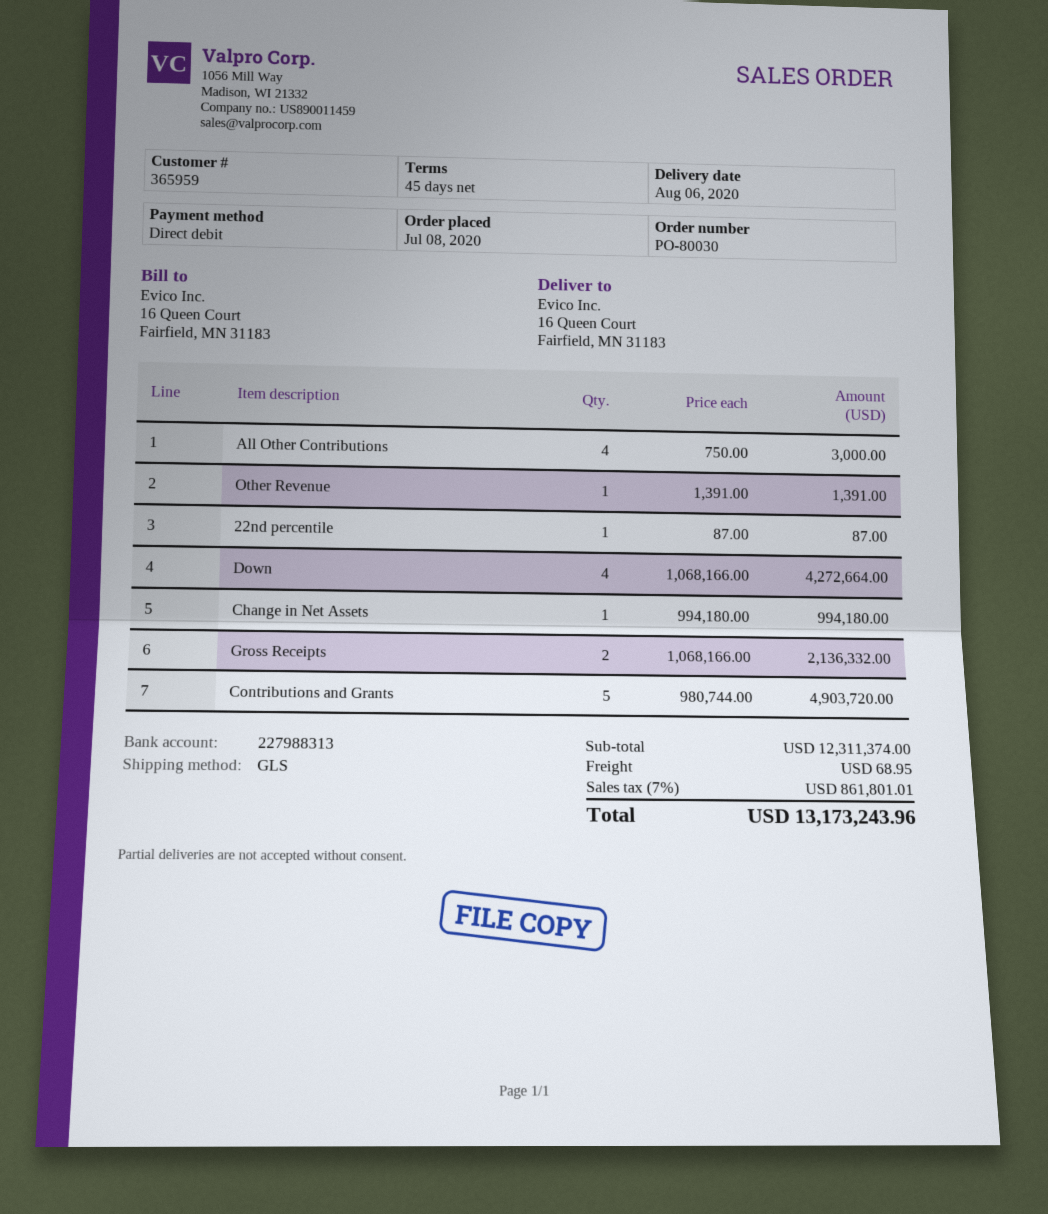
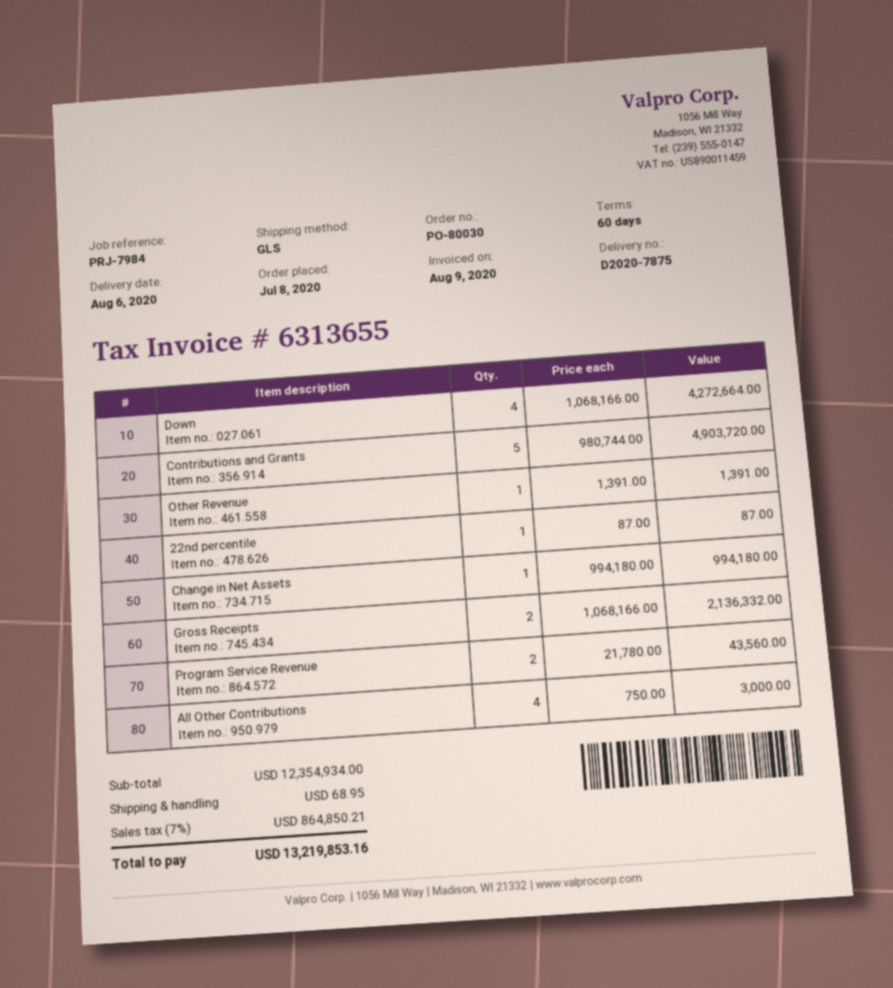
payment terms: 45 days -> 60 days
Program Service Revenue: none -> 2 x 21780.00 = 43560.00
subtotal: 12311374.00 -> 12354934.00
tax: 7% = 861801.01 -> 7% = 864850.21
total: 13173243.96 -> 13219853.16

